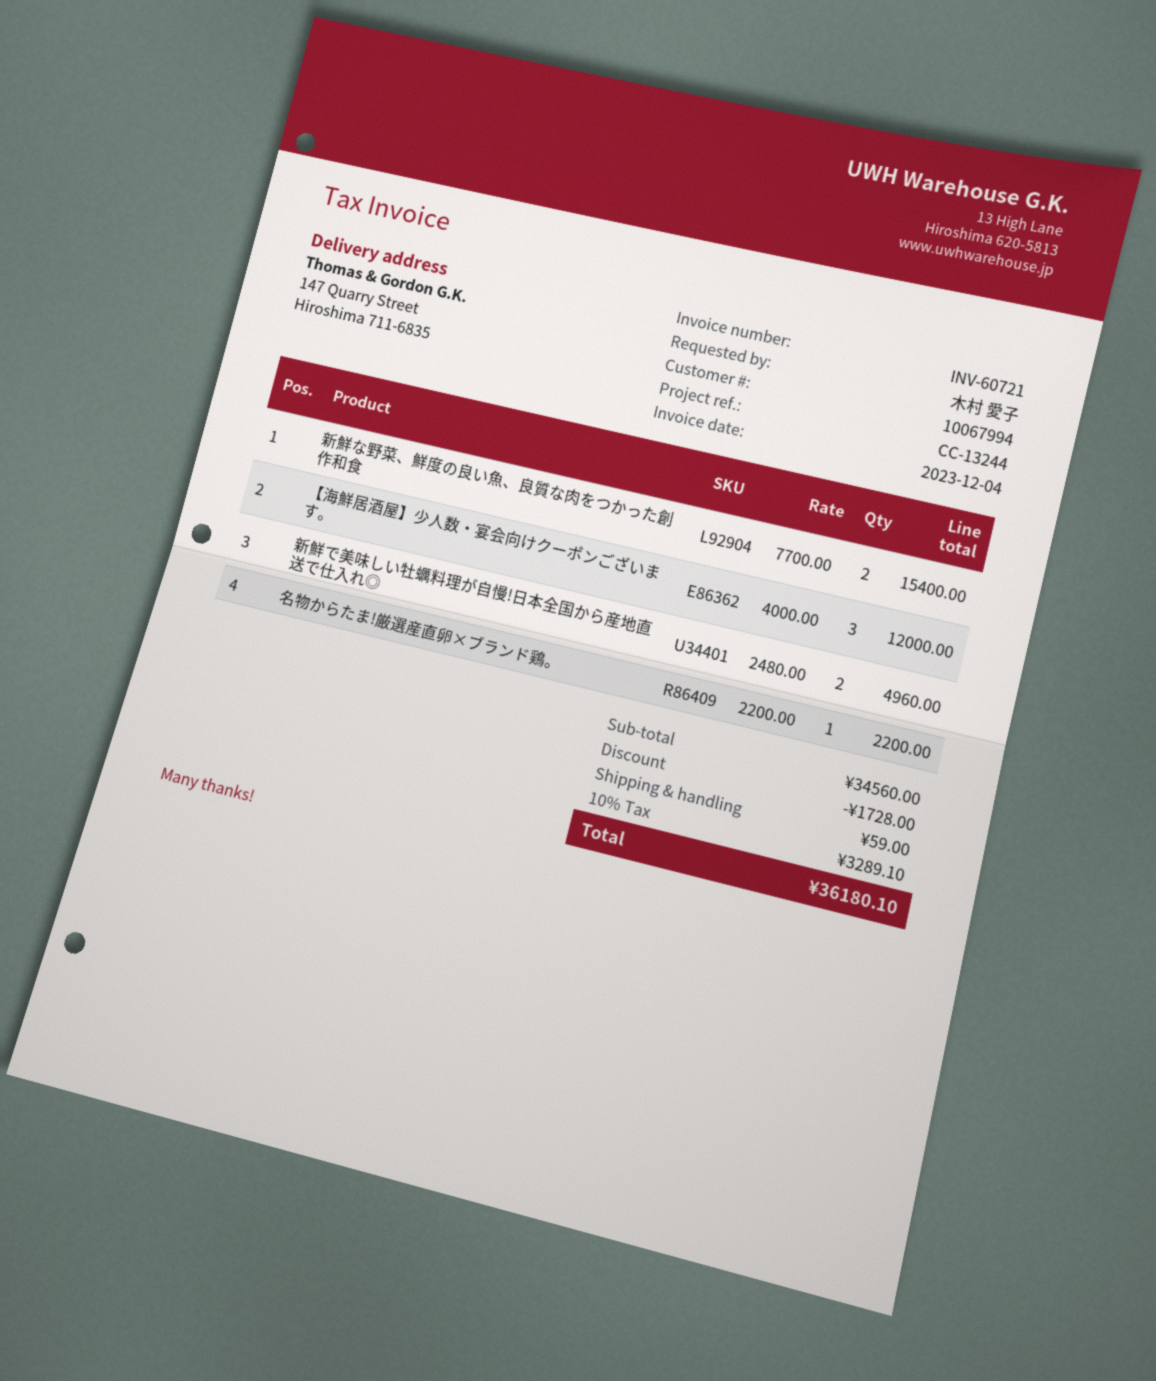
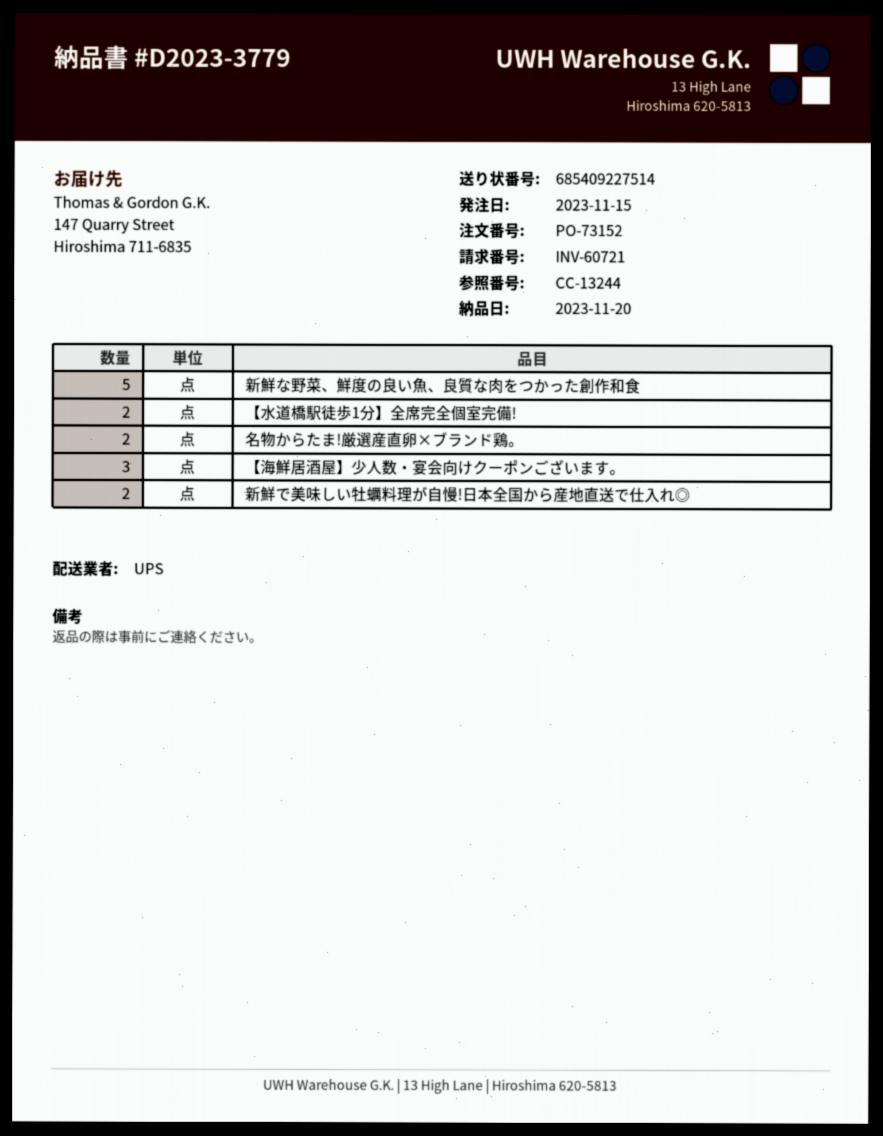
新鮮な野菜、鮮度の良い魚、良質な肉をつかった創作和食: 2 -> 5
名物からたま!厳選産直卵×ブランド鶏。: 1 -> 2
【水道橋駅徒歩1分】全席完全個室完備!: none -> 2

